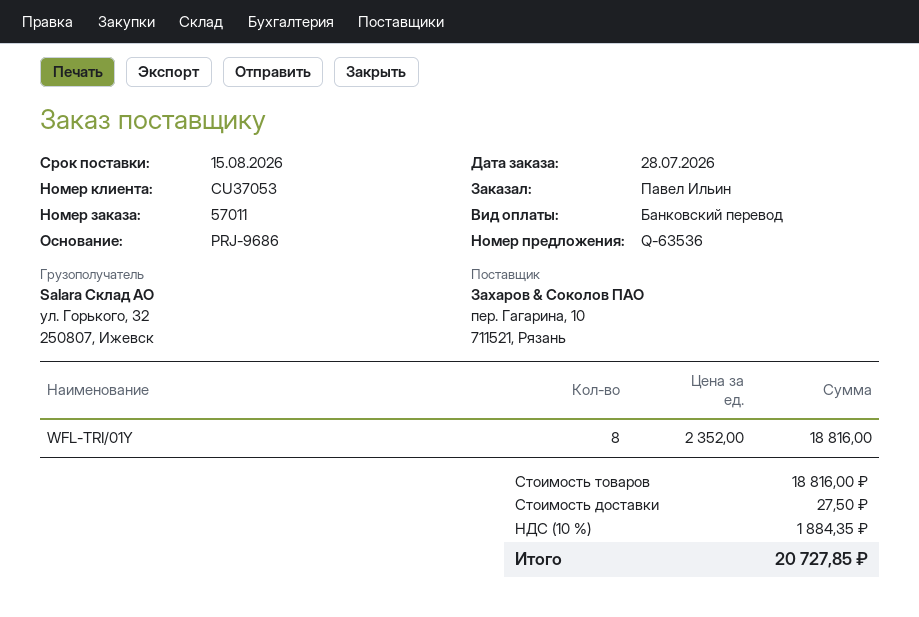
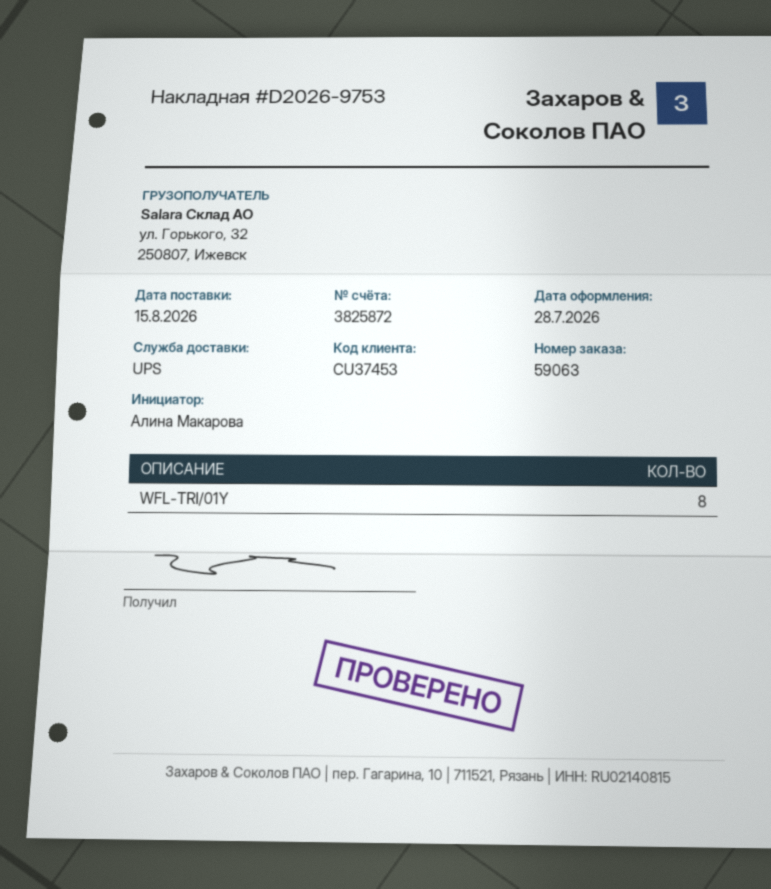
order number: 57011 -> 59063
customer number: CU37053 -> CU37453
ordered by: Павел Ильин -> Алина Макарова

